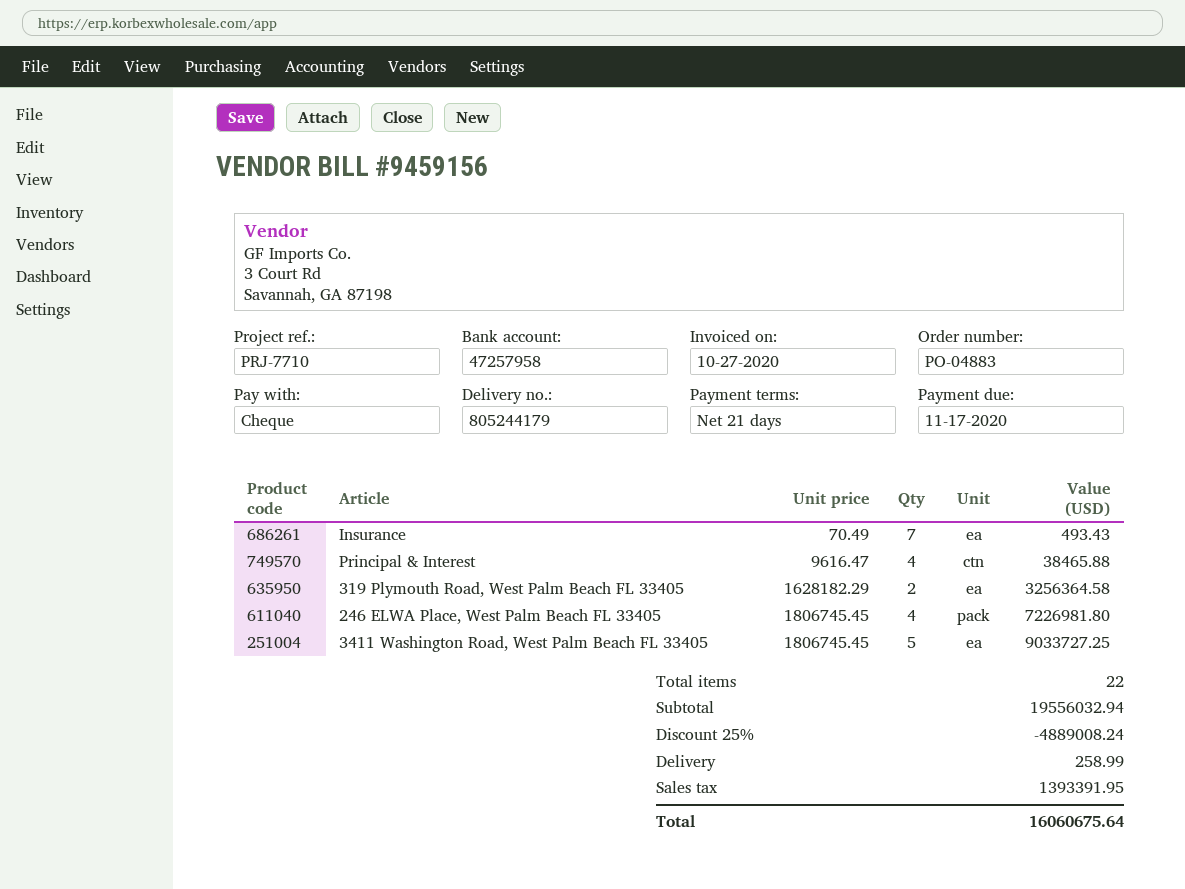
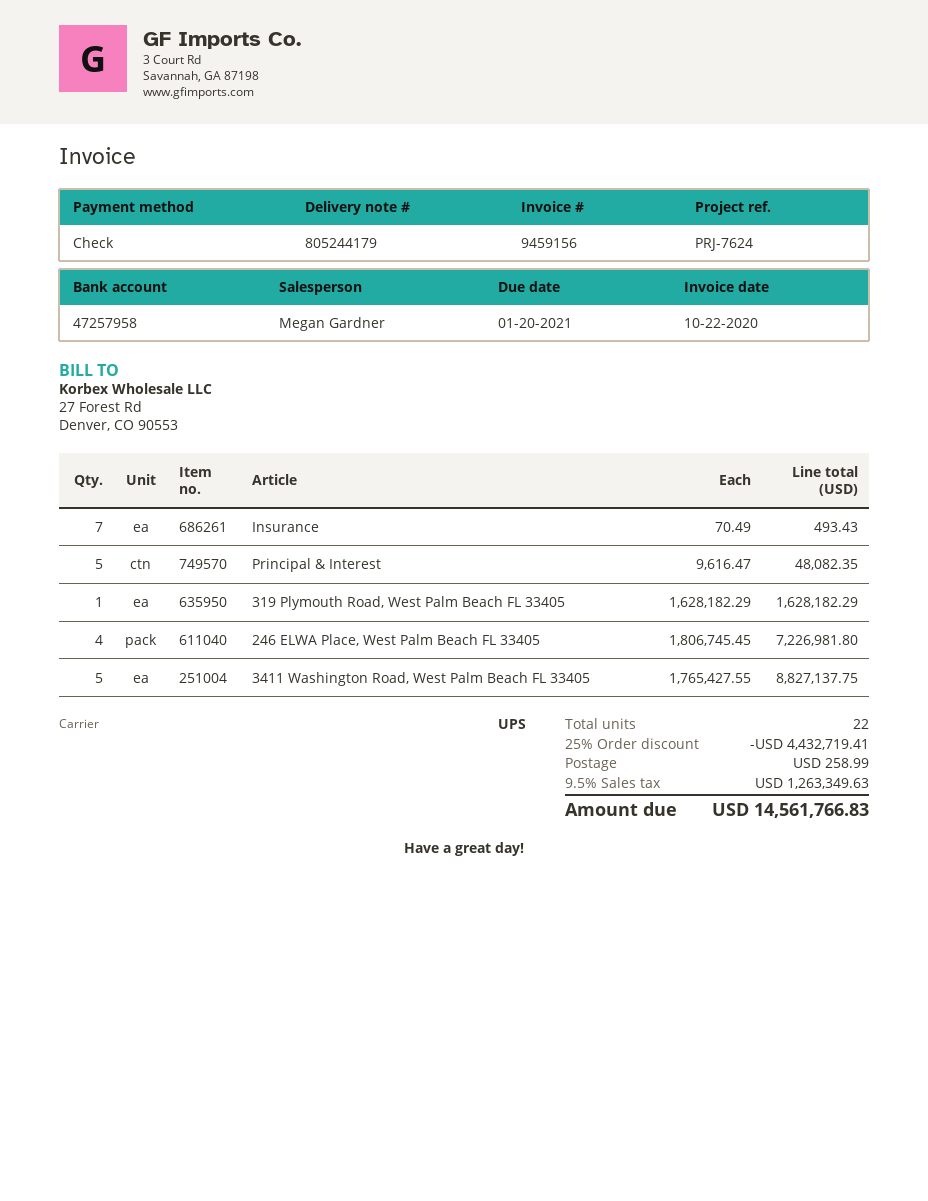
invoice date: 2020-10-27 -> 2020-10-22
due date: 2020-11-17 -> 2021-01-20
reference: PRJ-7710 -> PRJ-7624
Principal & Interest: 4 x 9616.47 = 38465.88 -> 5 x 9616.47 = 48082.35
319 Plymouth Road, West Palm Beach FL 33405: 2 x 1628182.29 = 3256364.58 -> 1 x 1628182.29 = 1628182.29
3411 Washington Road, West Palm Beach FL 33405: 5 x 1806745.45 = 9033727.25 -> 5 x 1765427.55 = 8827137.75
discount: 25% = 4889008.24 -> 25% = 4432719.41
tax: 1393391.95 -> 1263349.63
total: 16060675.64 -> 14561766.83

